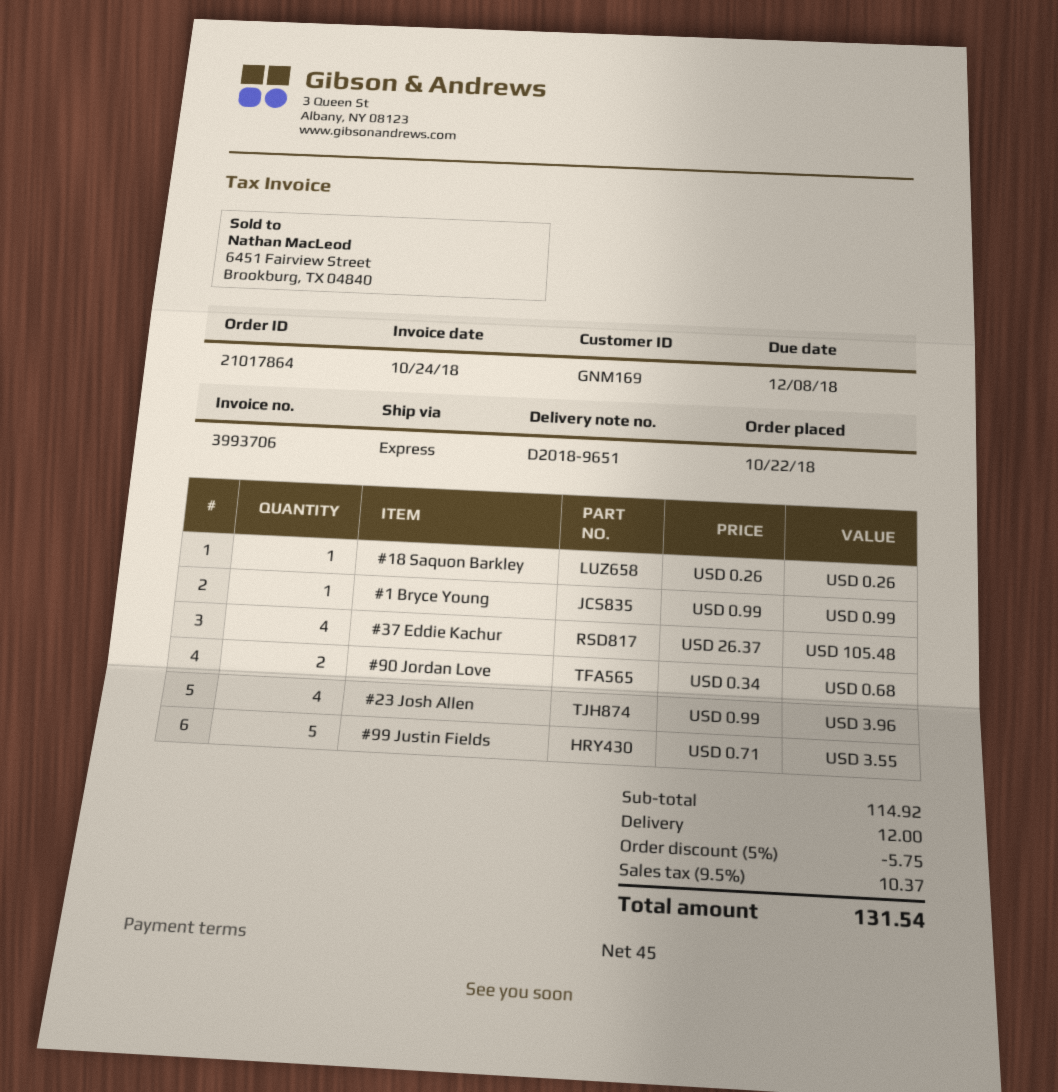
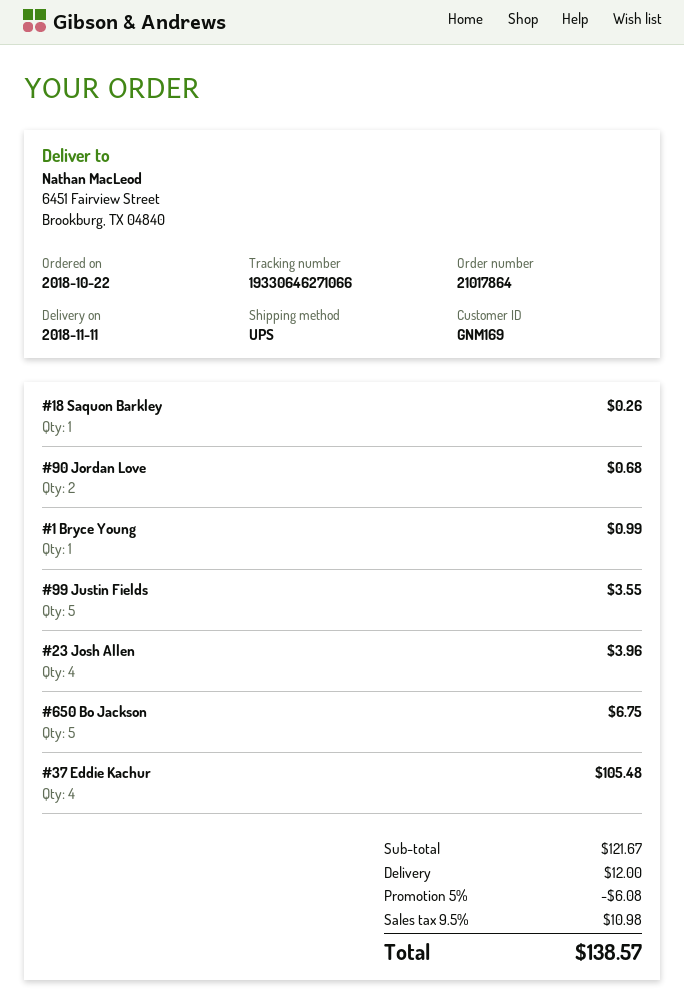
shipping method: express -> UPS
#650 Bo Jackson: none -> 5 for 6.75
subtotal: 114.92 -> 121.67
discount: 5% = 5.75 -> 5% = 6.08
tax: 9.5% = 10.37 -> 9.5% = 10.98
total: 131.54 -> 138.57

